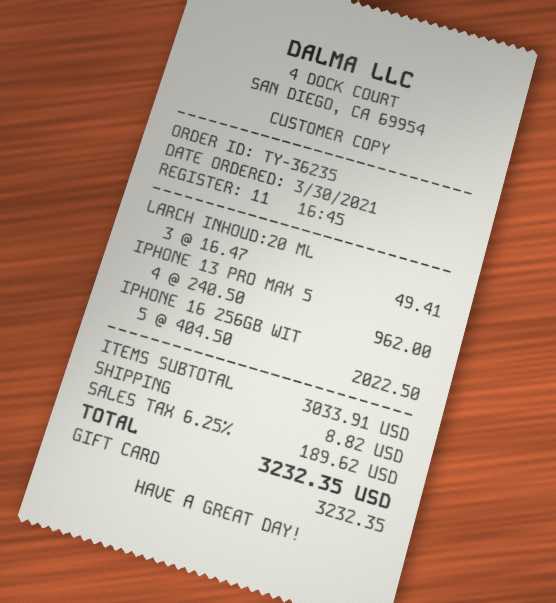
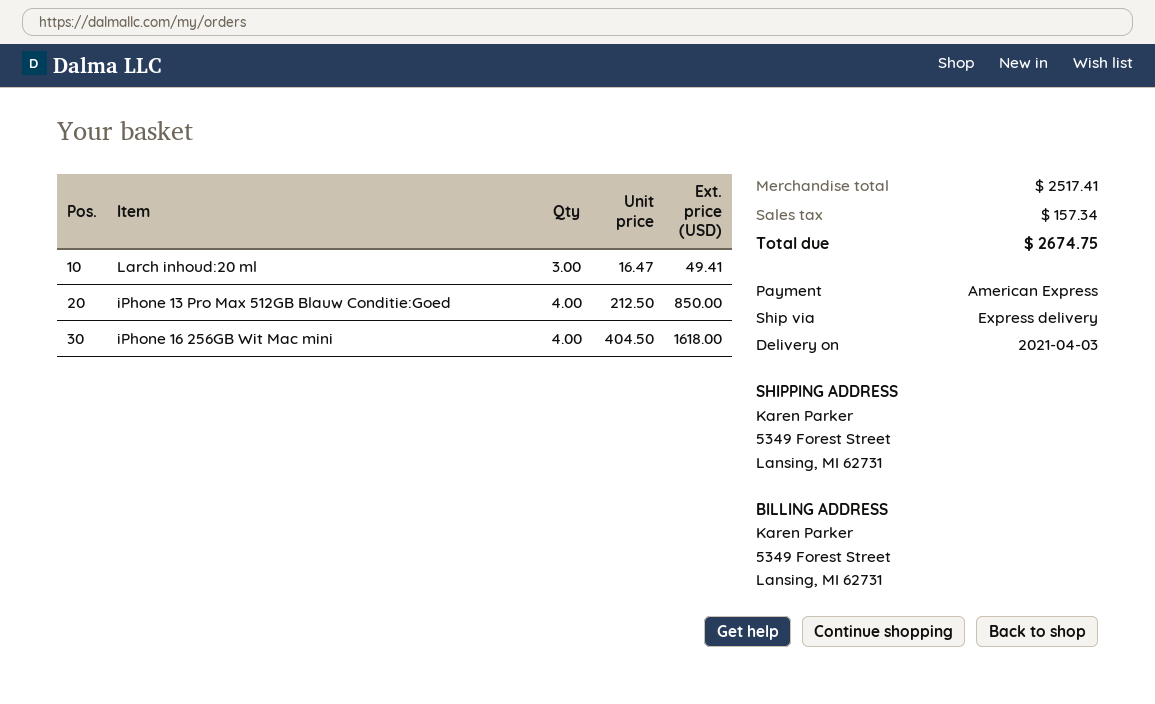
payment method: gift card -> American Express
IPHONE 13 PRO MAX 5: 4 x 240.50 = 962.00 -> 4 x 212.50 = 850.00
IPHONE 16 256GB WIT: 5 x 404.50 = 2022.50 -> 4 x 404.50 = 1618.00
subtotal: 3033.91 -> 2517.41
shipping: 8.82 -> none
tax: 189.62 -> 157.34
total: 3232.35 -> 2674.75

